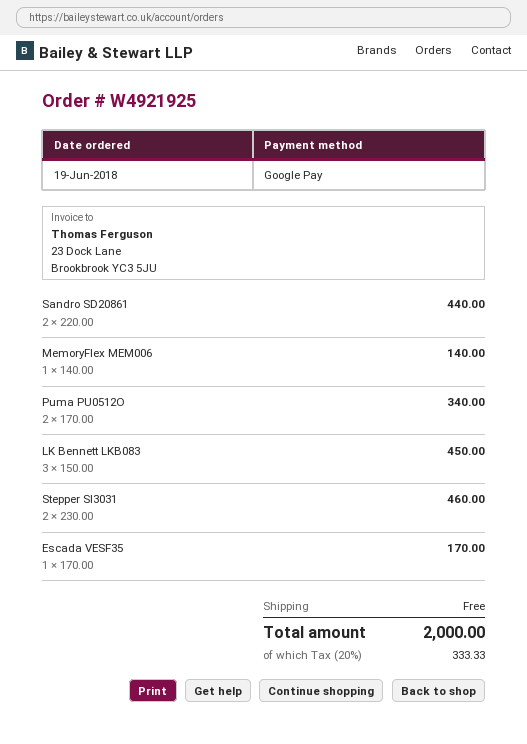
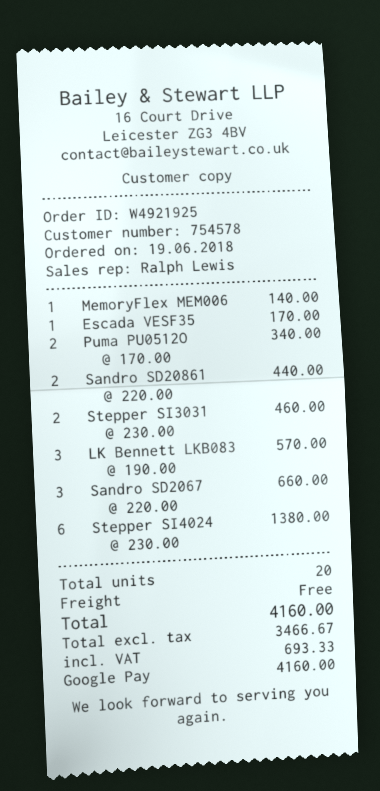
LK Bennett LKB083: 3 x 150.00 = 450.00 -> 3 x 190.00 = 570.00
Sandro SD2067: none -> 3 x 220.00 = 660.00
Stepper SI4024: none -> 6 x 230.00 = 1380.00
tax: 333.33 -> 693.33
total: 2000.00 -> 4160.00

